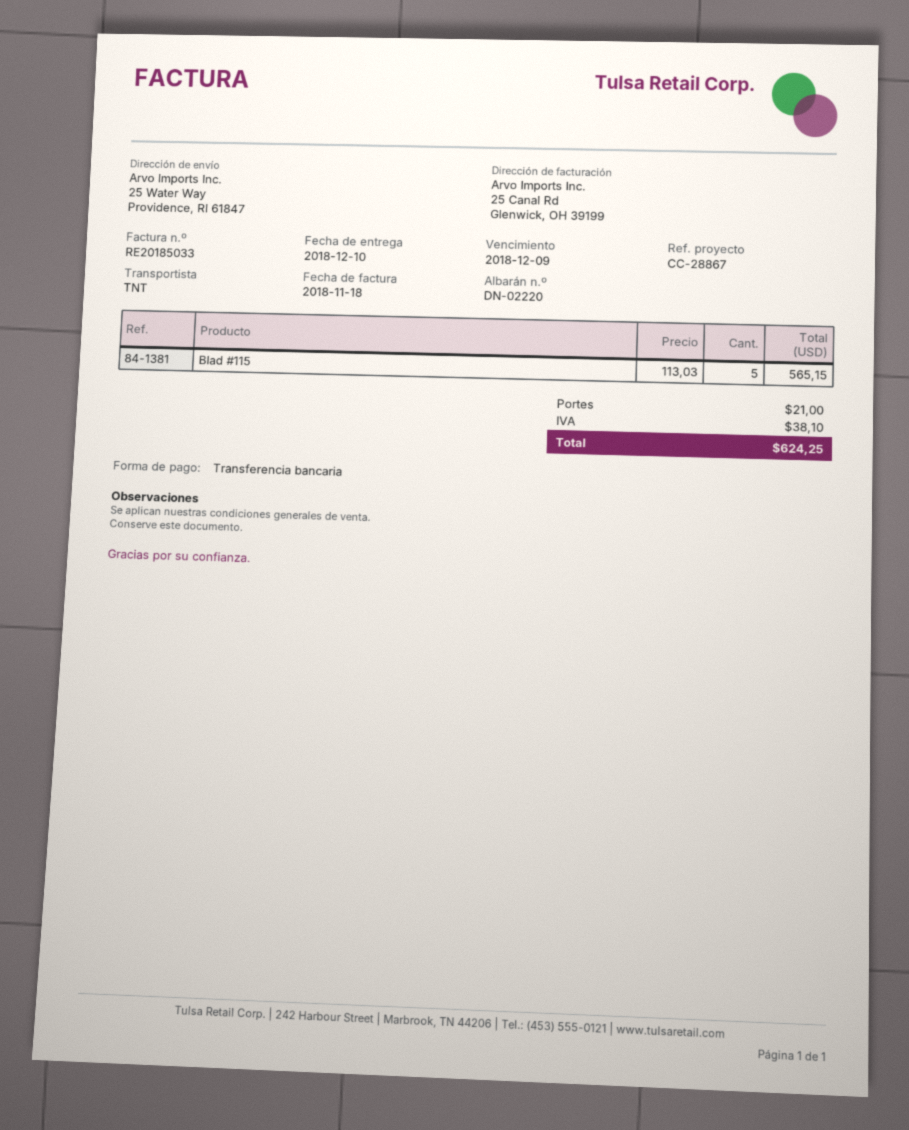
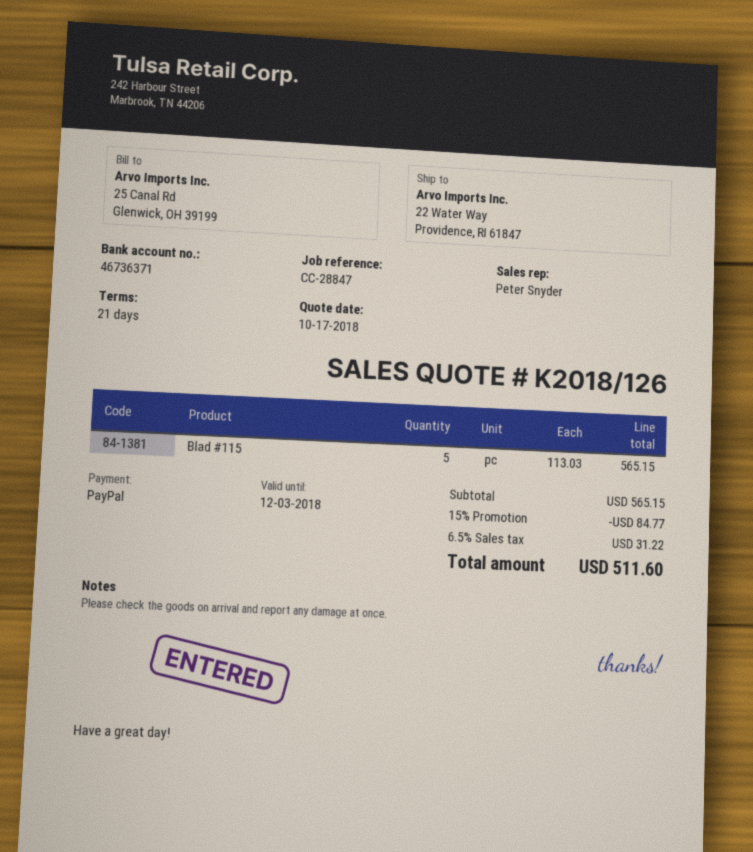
reference: CC-28867 -> CC-28847
payment method: bank transfer -> PayPal
ship to: 25 Water Way, Providence, RI 61847 -> 22 Water Way, Providence, RI 61847
discount: none -> 15% = 84.77
shipping: 21.00 -> none
tax: 38.10 -> 31.22
total: 624.25 -> 511.60

